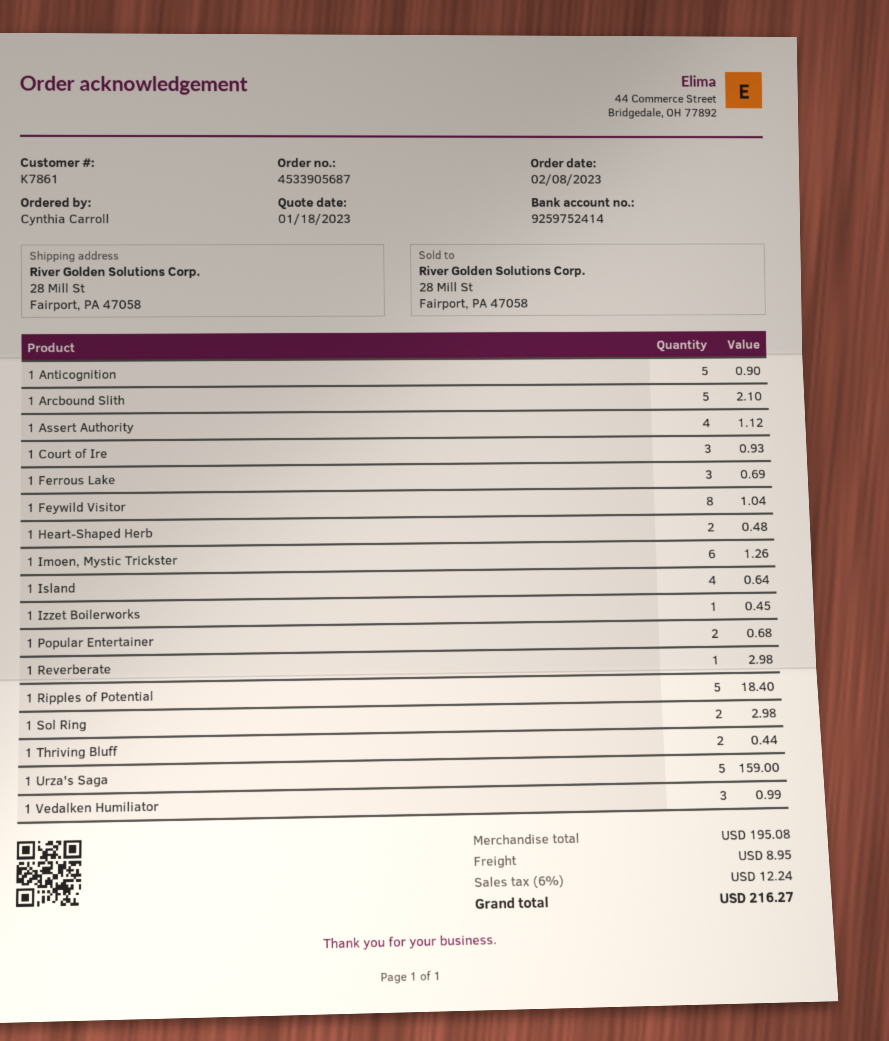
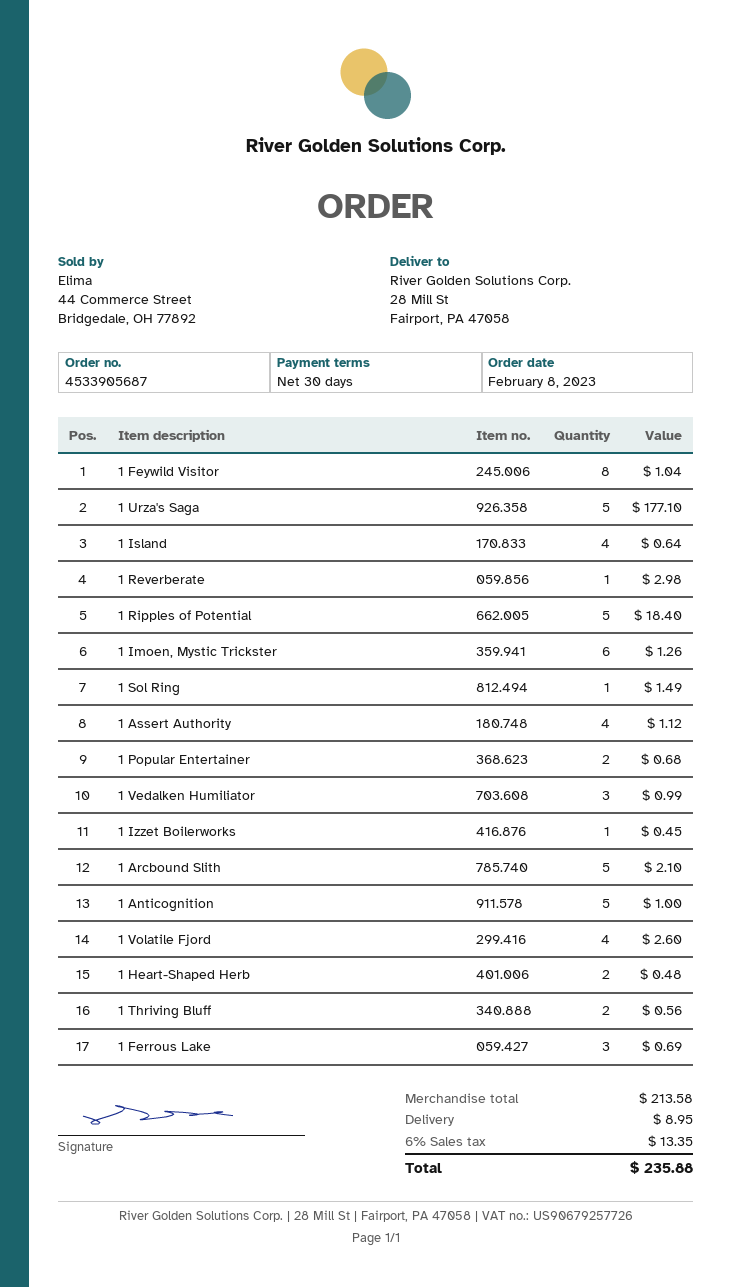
1 Anticognition: 5 for 0.90 -> 5 for 1.00
1 Court of Ire: 3 for 0.93 -> none
1 Sol Ring: 2 for 2.98 -> 1 for 1.49
1 Thriving Bluff: 2 for 0.44 -> 2 for 0.56
1 Urza's Saga: 5 for 159.00 -> 5 for 177.10
1 Volatile Fjord: none -> 4 for 2.60
subtotal: 195.08 -> 213.58
tax: 6% = 12.24 -> 6% = 13.35
total: 216.27 -> 235.88

